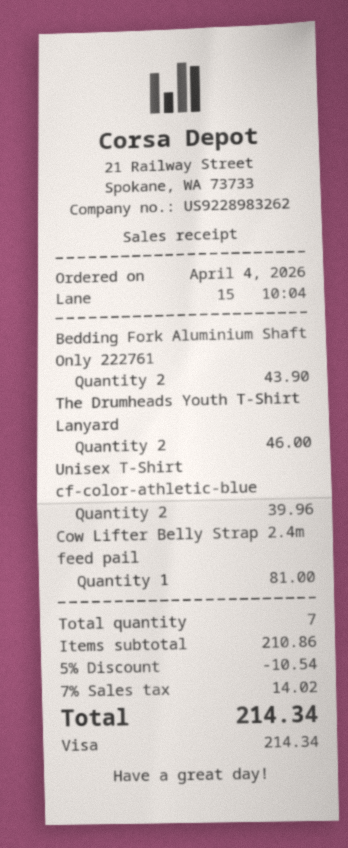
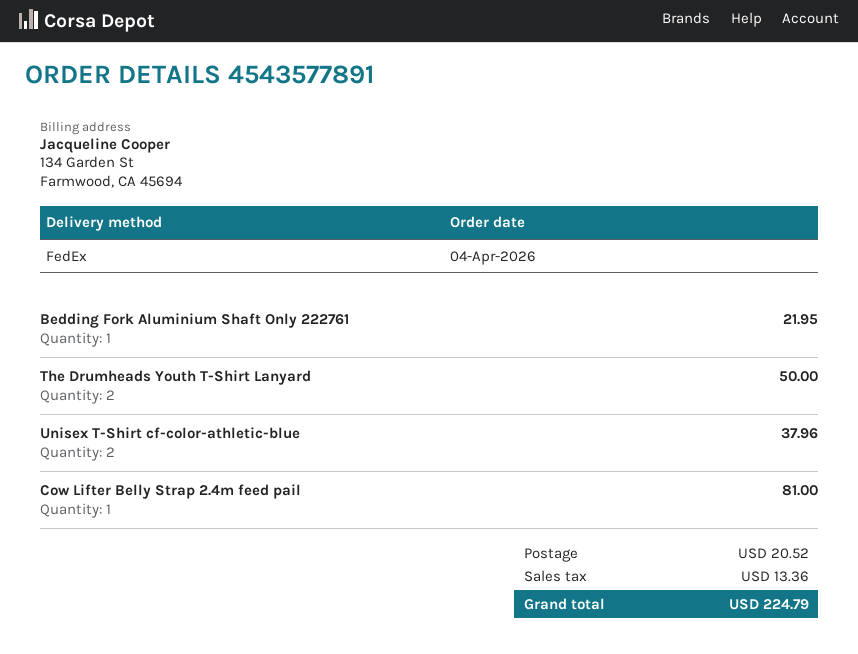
Bedding Fork Aluminium Shaft Only 222761: 2 for 43.90 -> 1 for 21.95
The Drumheads Youth T-Shirt Lanyard: 2 for 46.00 -> 2 for 50.00
Unisex T-Shirt cf-color-athletic-blue: 2 for 39.96 -> 2 for 37.96
discount: 5% = 10.54 -> none
shipping: none -> 20.52
tax: 14.02 -> 13.36
total: 214.34 -> 224.79

